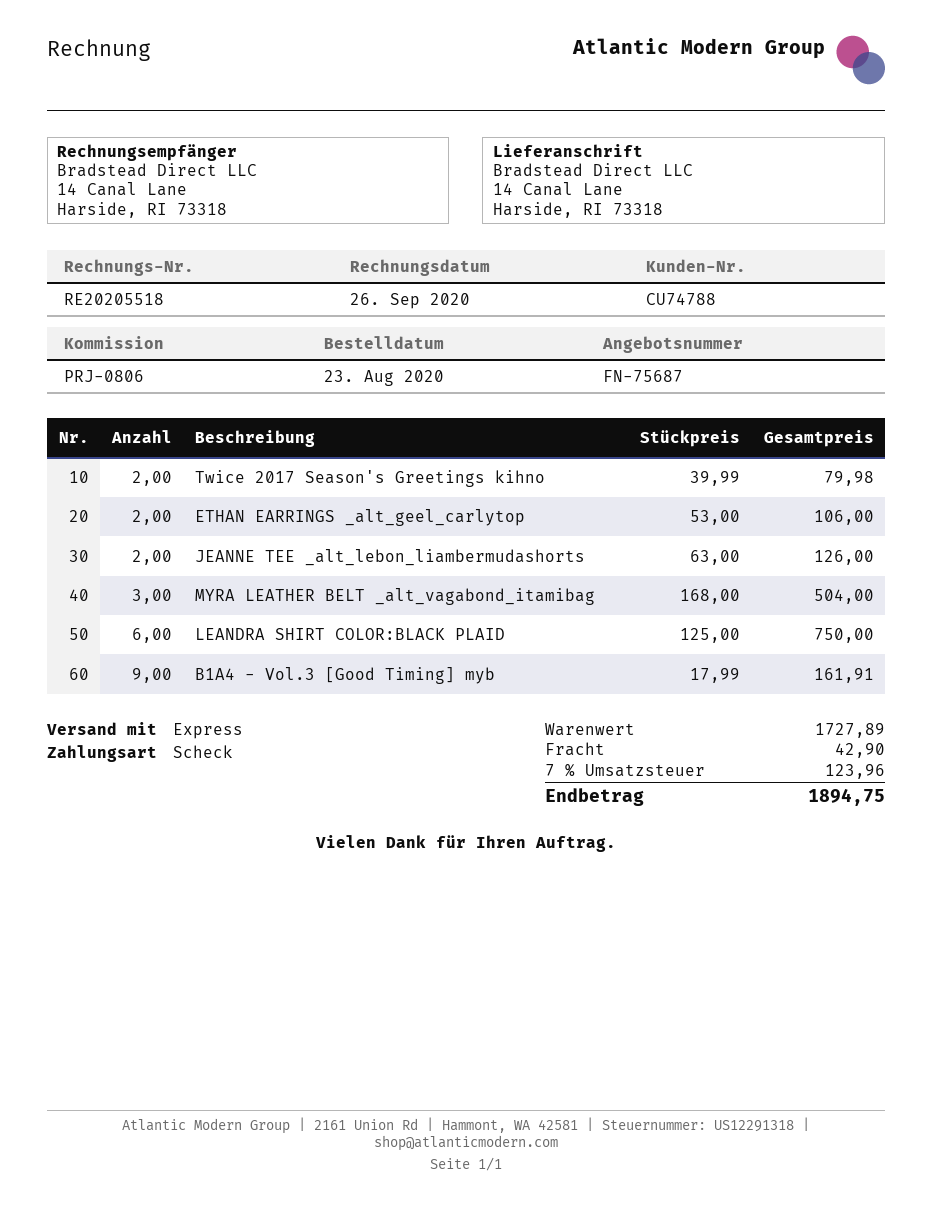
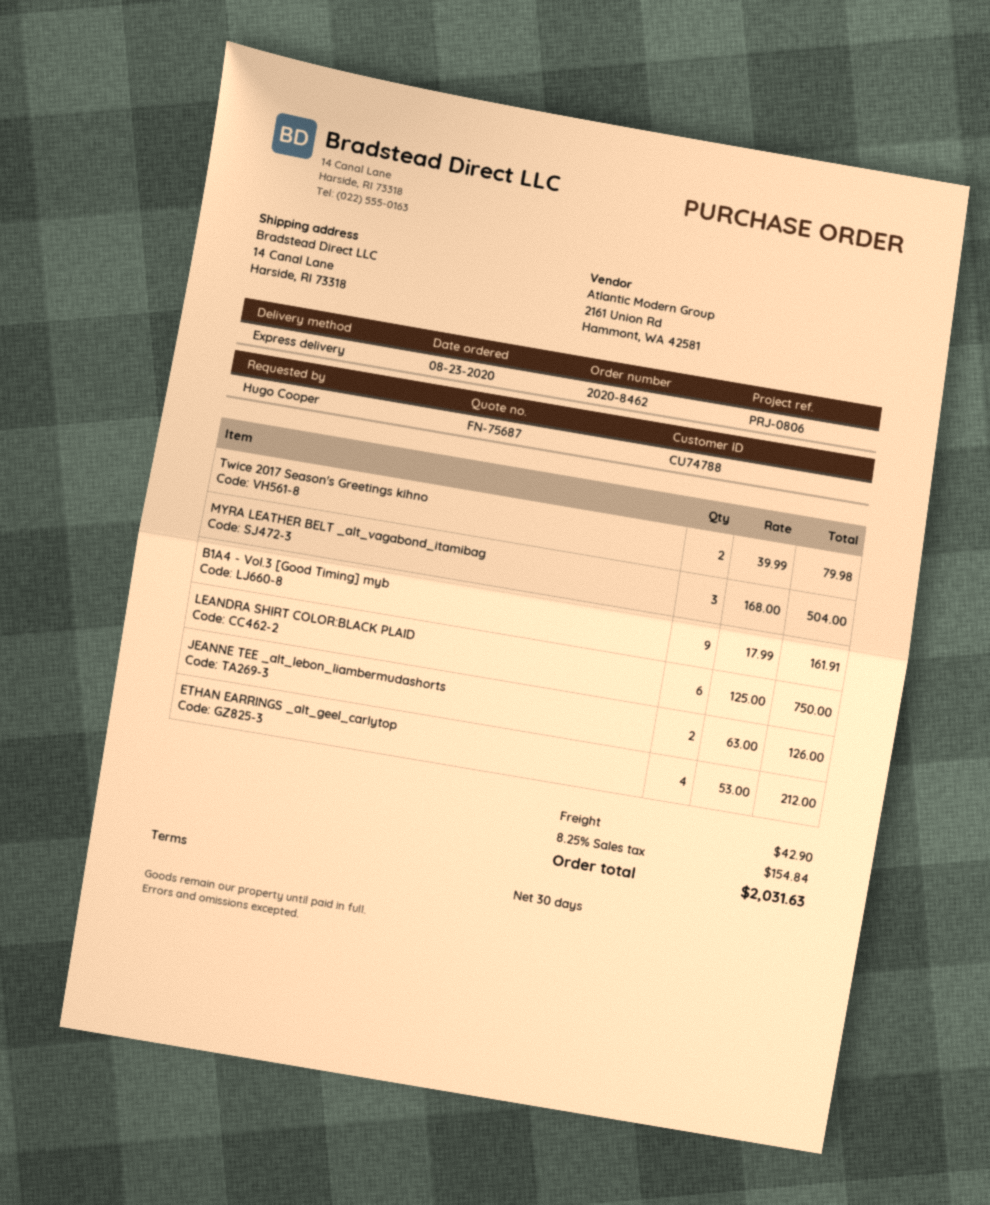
ETHAN EARRINGS _alt_geel_carlytop: 2 x 53.00 = 106.00 -> 4 x 53.00 = 212.00
tax: 7% = 123.96 -> 8.25% = 154.84
total: 1894.75 -> 2031.63

